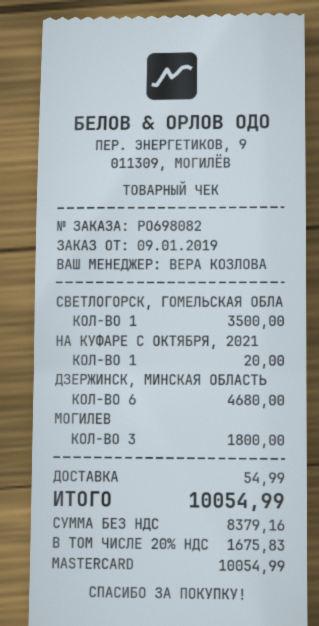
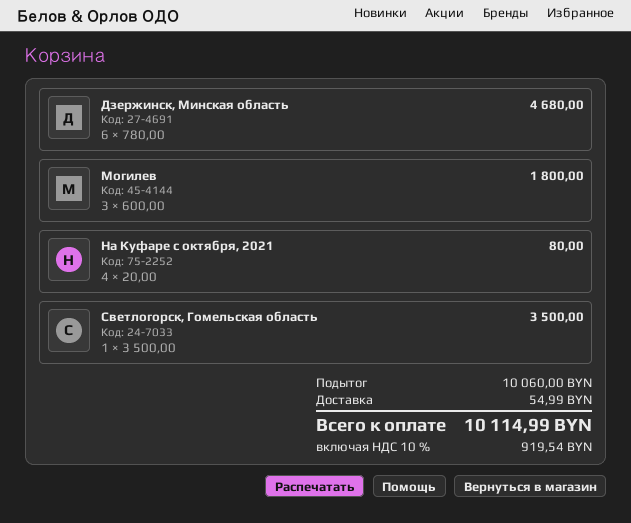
НА КУФАРЕ С ОКТЯБРЯ, 2021: 1 for 20.00 -> 4 for 80.00
tax: 20% = 1675.83 -> 10% = 919.54
total: 10054.99 -> 10114.99

